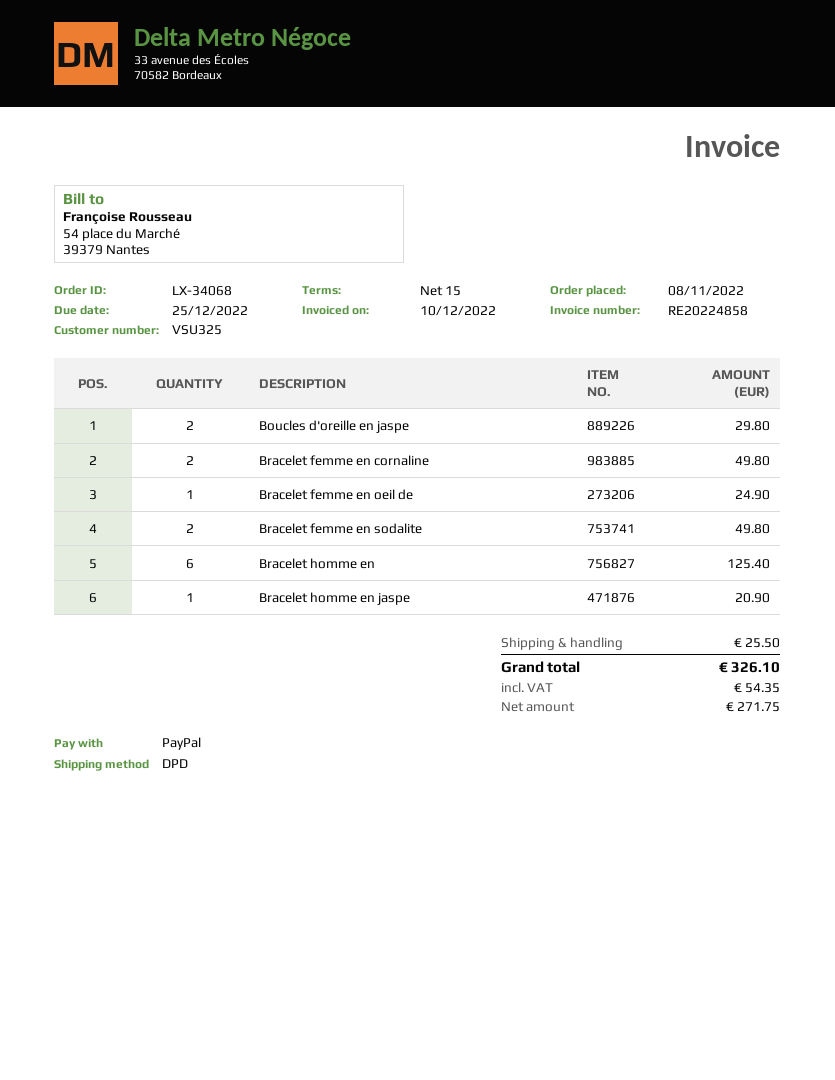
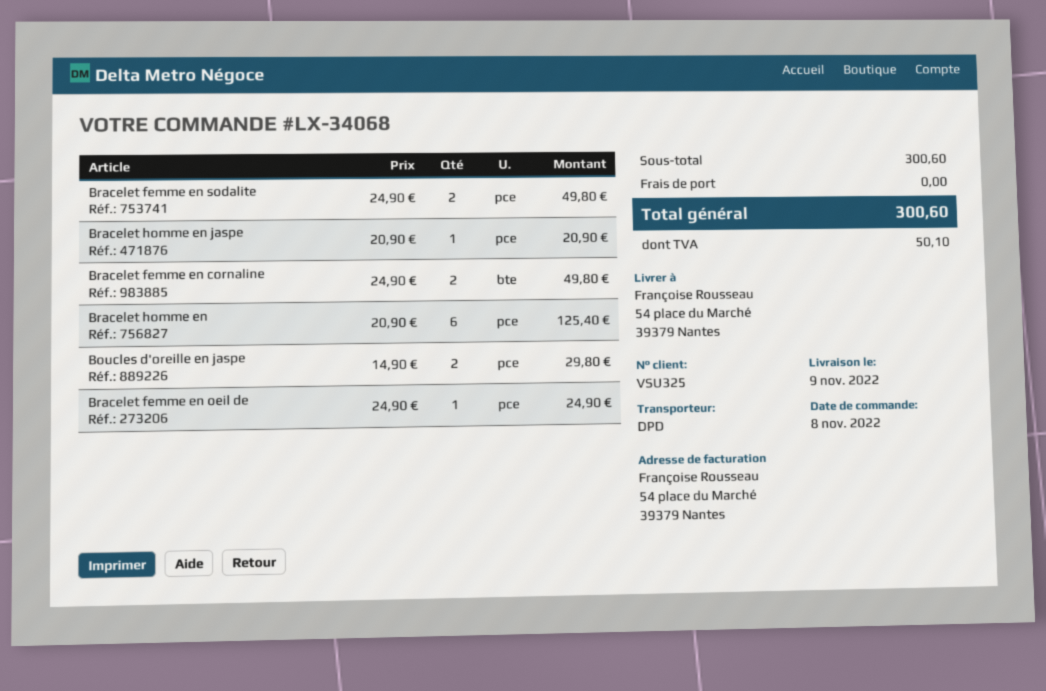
shipping: 25.50 -> 0.00
tax: 54.35 -> 50.10
total: 326.10 -> 300.60

